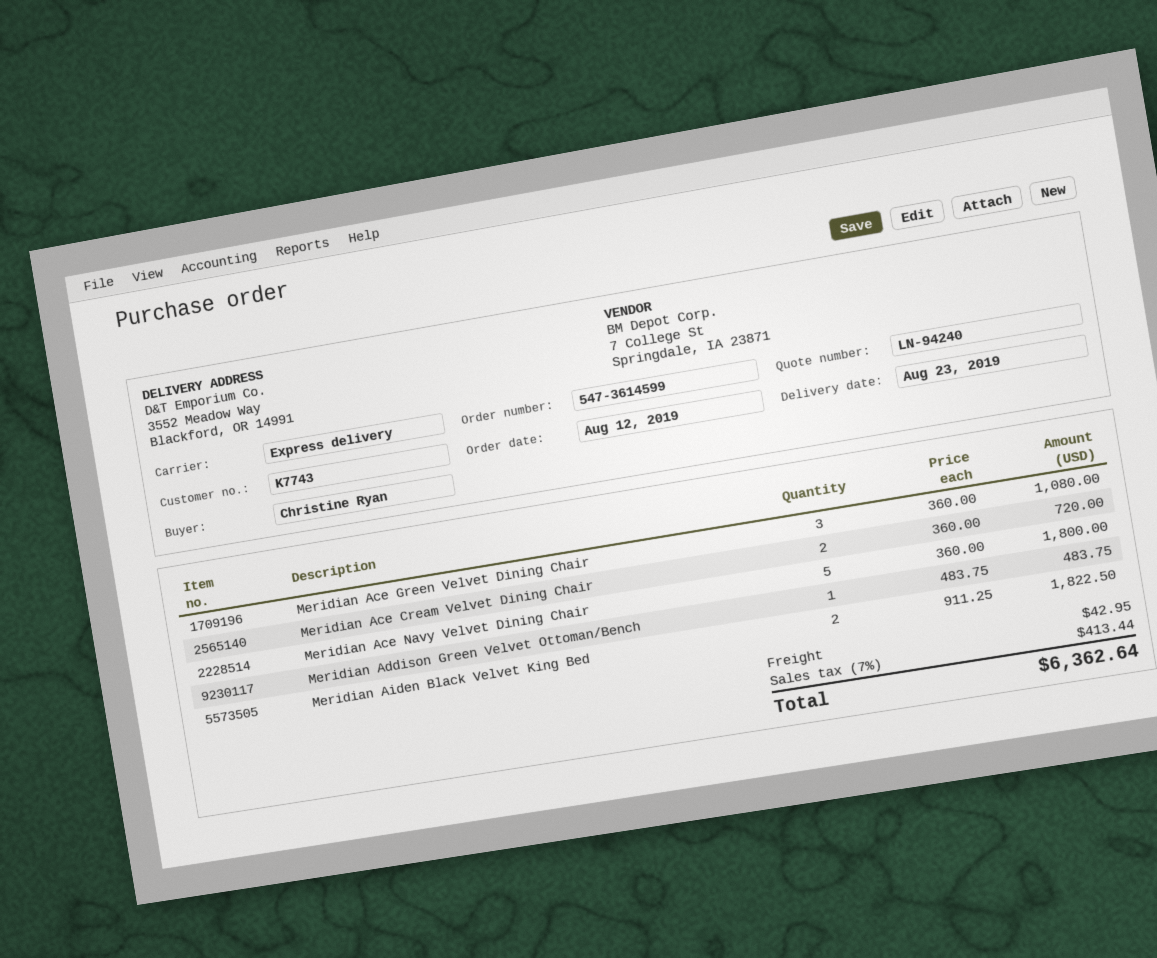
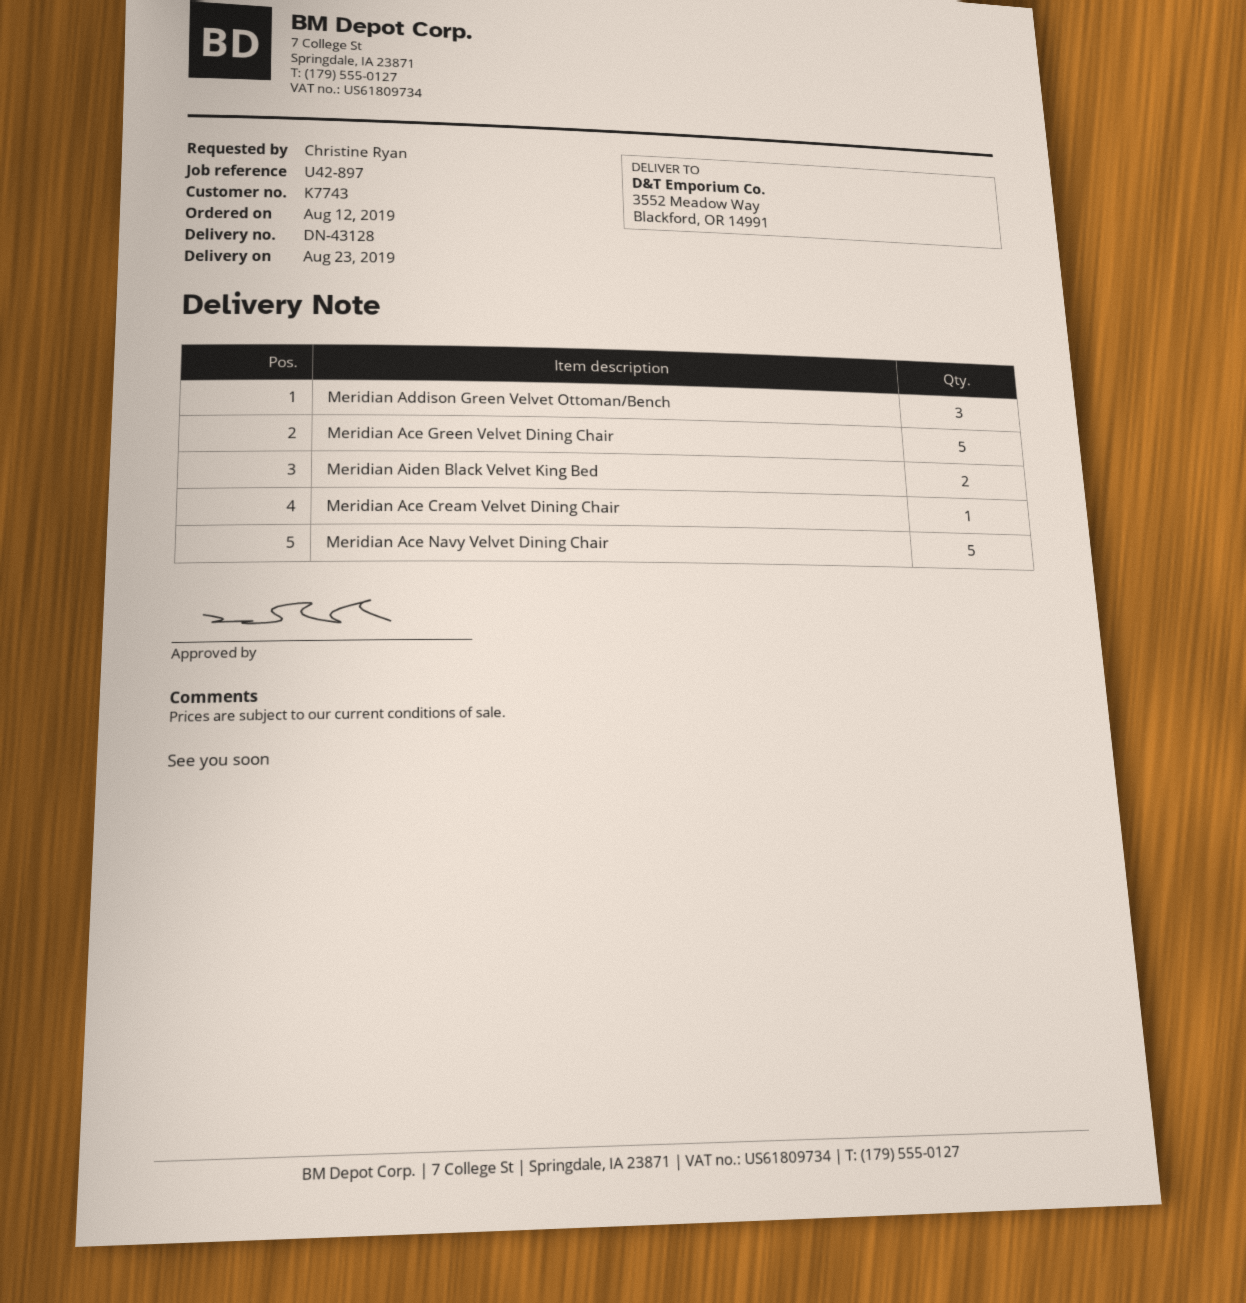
Meridian Ace Green Velvet Dining Chair: 3 -> 5
Meridian Ace Cream Velvet Dining Chair: 2 -> 1
Meridian Addison Green Velvet Ottoman/Bench: 1 -> 3

